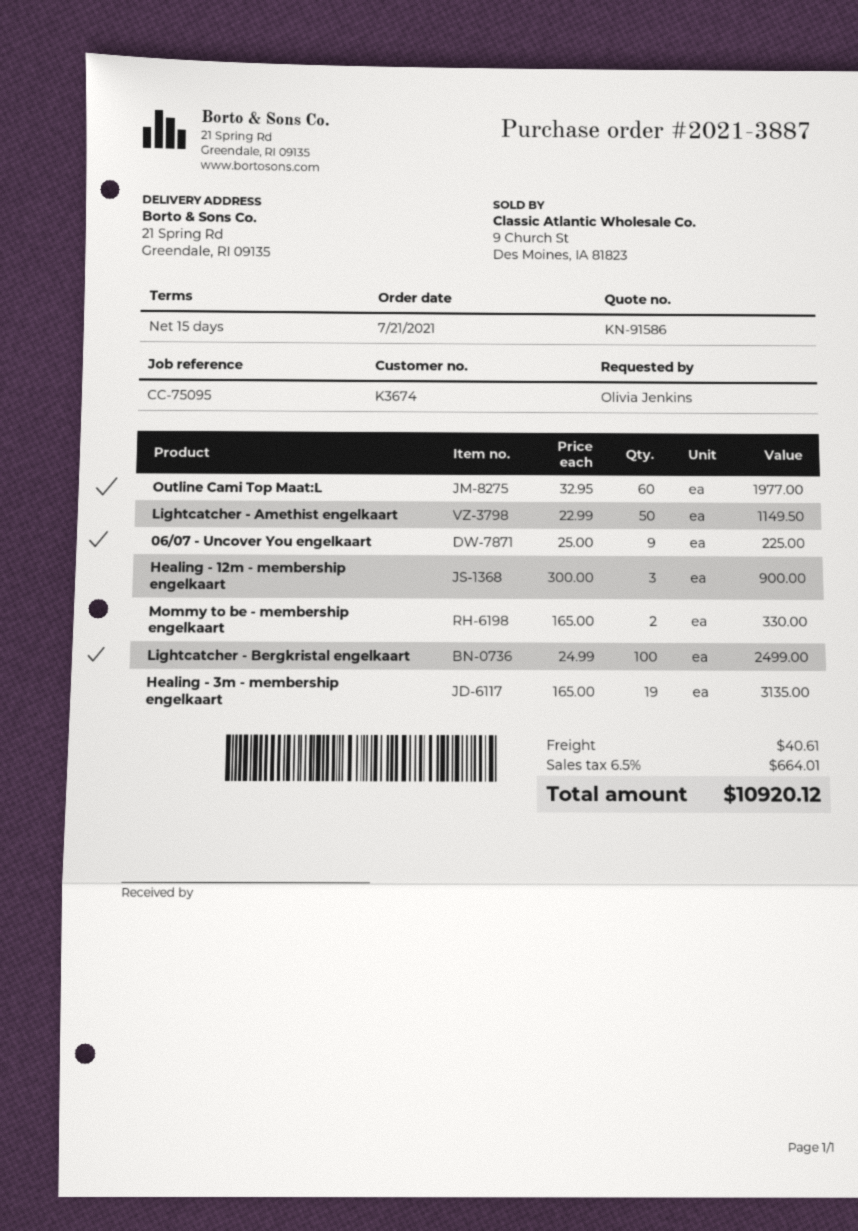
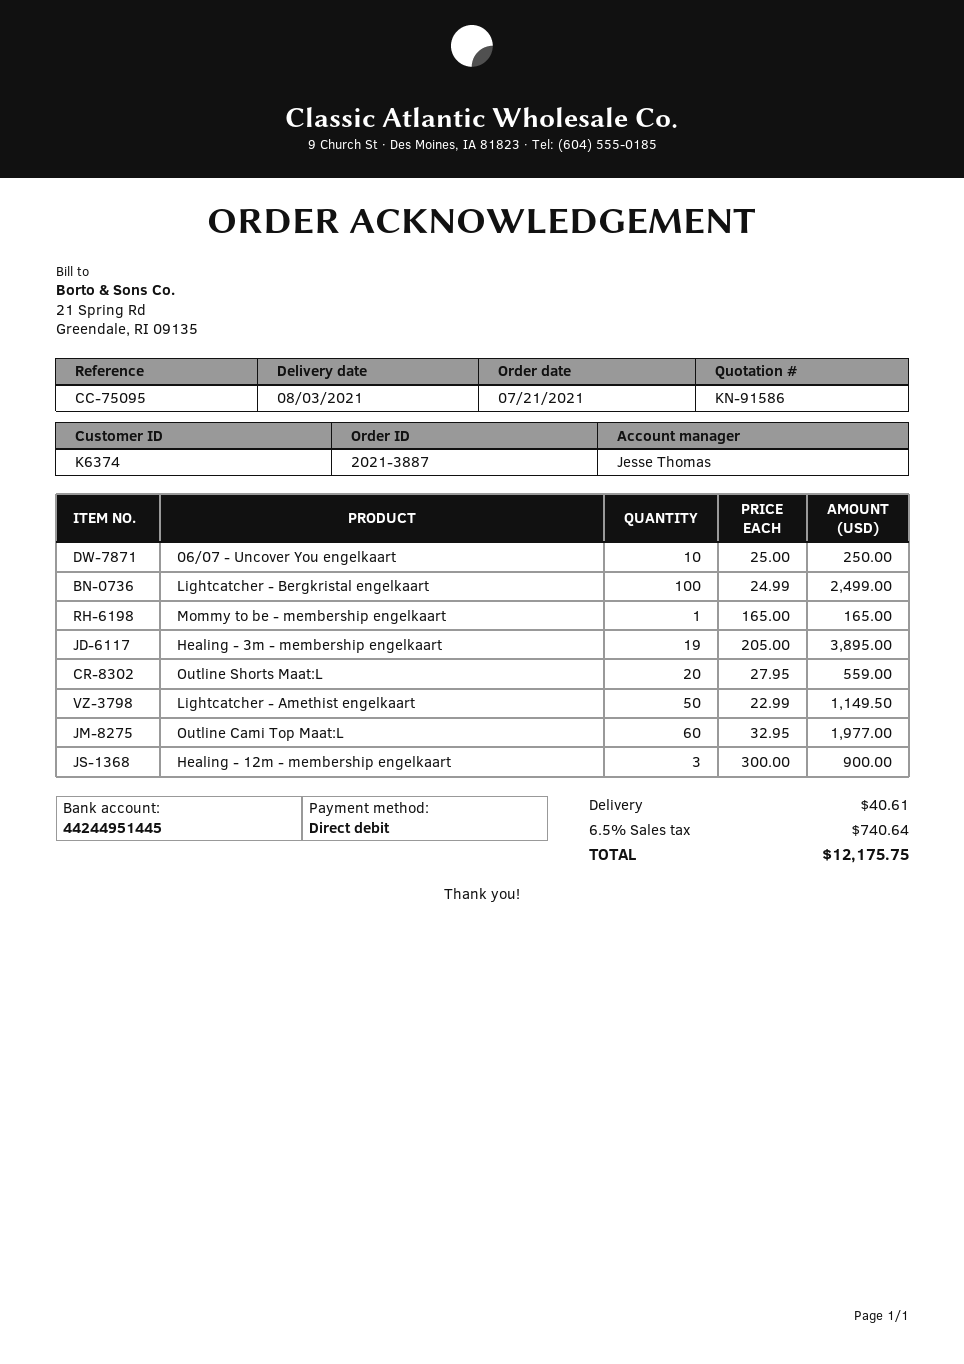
customer number: K3674 -> K6374
06/07 - Uncover You engelkaart: 9 x 25.00 = 225.00 -> 10 x 25.00 = 250.00
Mommy to be - membership engelkaart: 2 x 165.00 = 330.00 -> 1 x 165.00 = 165.00
Healing - 3m - membership engelkaart: 19 x 165.00 = 3135.00 -> 19 x 205.00 = 3895.00
Outline Shorts Maat:L: none -> 20 x 27.95 = 559.00
tax: 6.5% = 664.01 -> 6.5% = 740.64
total: 10920.12 -> 12175.75

